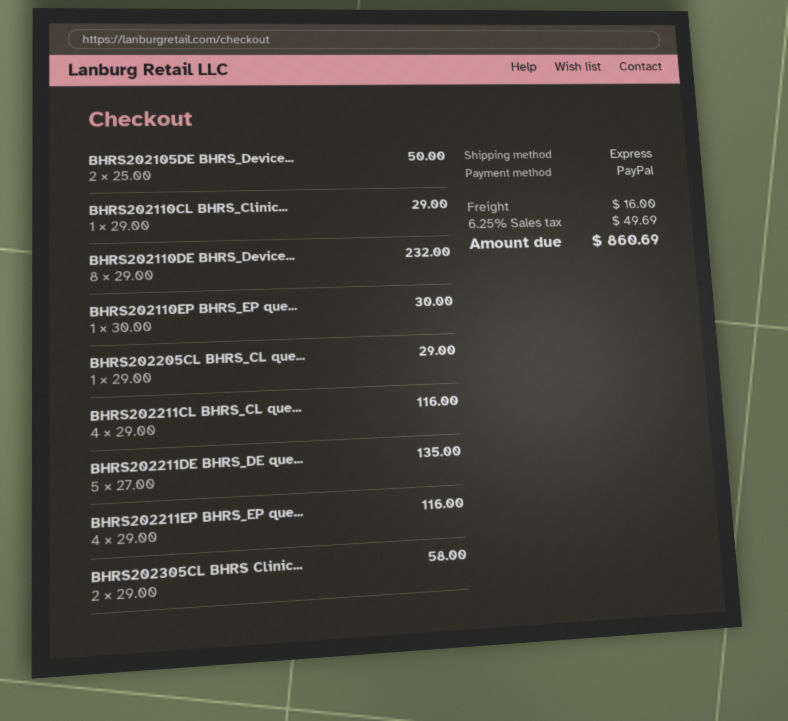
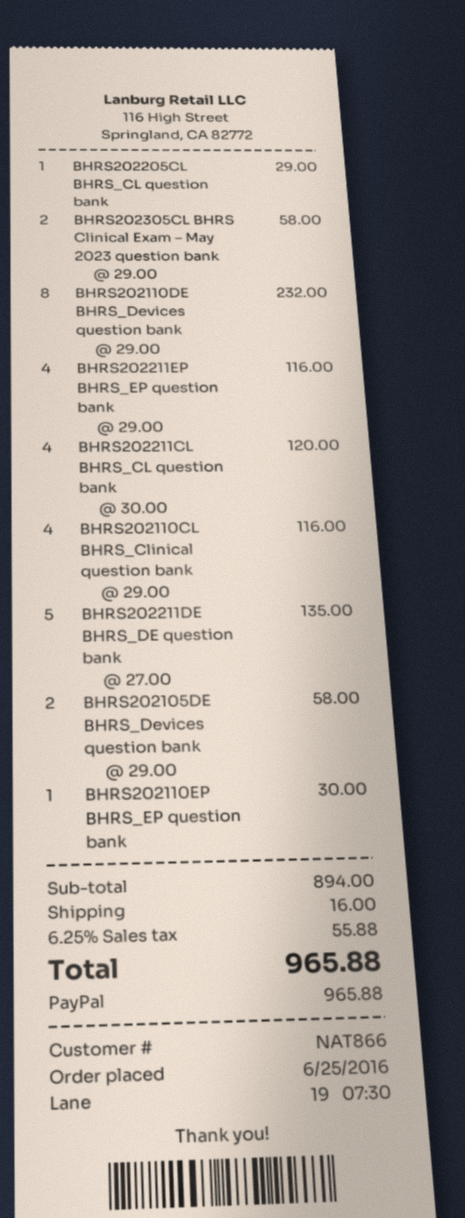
BHRS202105DE BHRS_Device...: 2 x 25.00 = 50.00 -> 2 x 29.00 = 58.00
BHRS202110CL BHRS_Clinic...: 1 x 29.00 = 29.00 -> 4 x 29.00 = 116.00
BHRS202211CL BHRS_CL que...: 4 x 29.00 = 116.00 -> 4 x 30.00 = 120.00
tax: 6.25% = 49.69 -> 6.25% = 55.88
total: 860.69 -> 965.88

